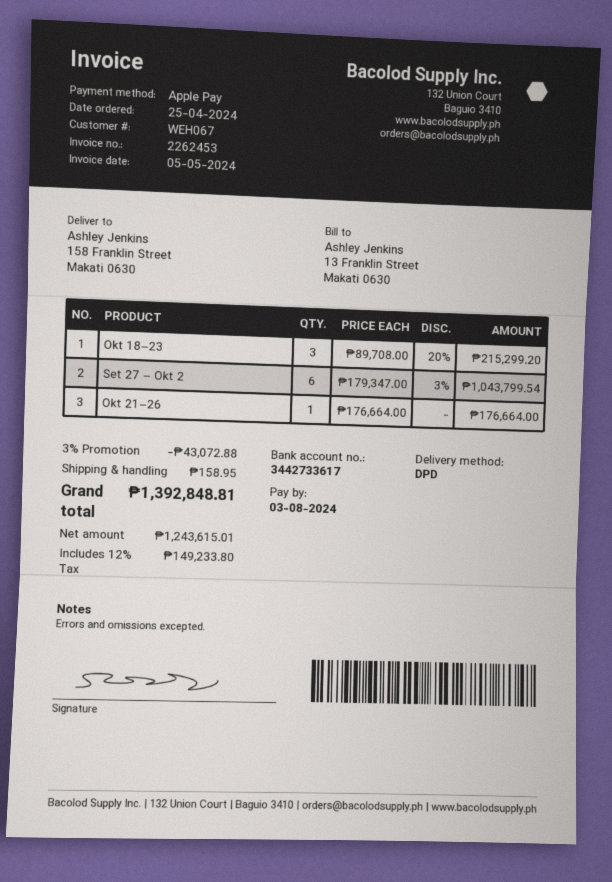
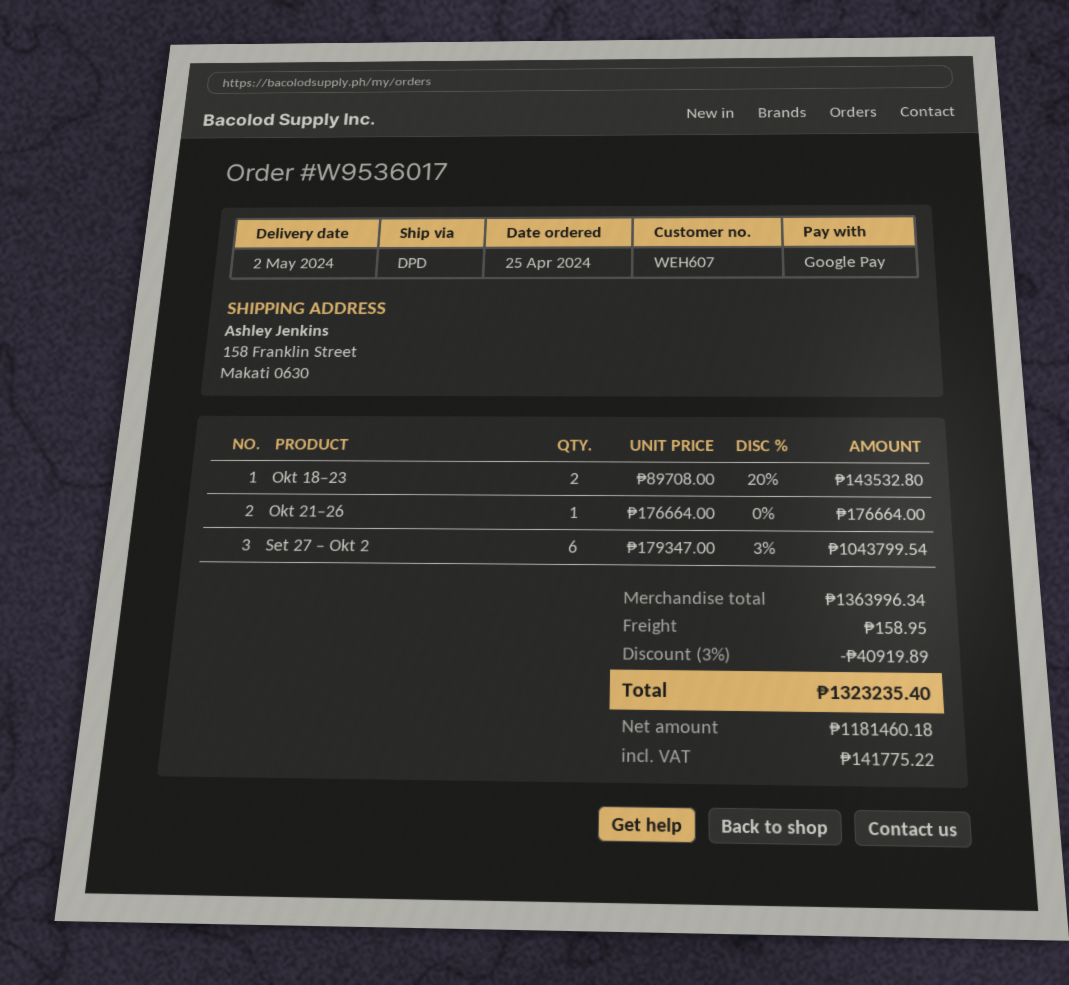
customer number: WEH067 -> WEH607
payment method: Apple Pay -> Google Pay
Okt 18–23: 3 x 89708.00 - 20% = 215299.20 -> 2 x 89708.00 - 20% = 143532.80
discount: 3% = 43072.88 -> 3% = 40919.89
net: 1243615.01 -> 1181460.18
tax: 149233.80 -> 141775.22
total: 1392848.81 -> 1323235.40

